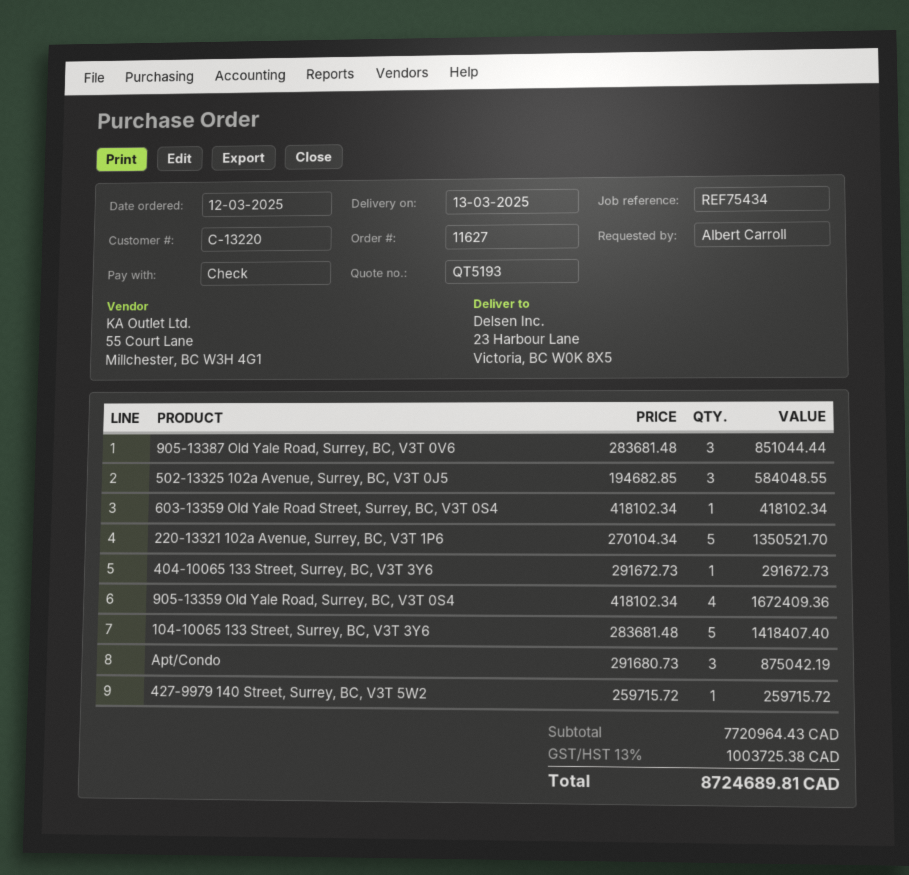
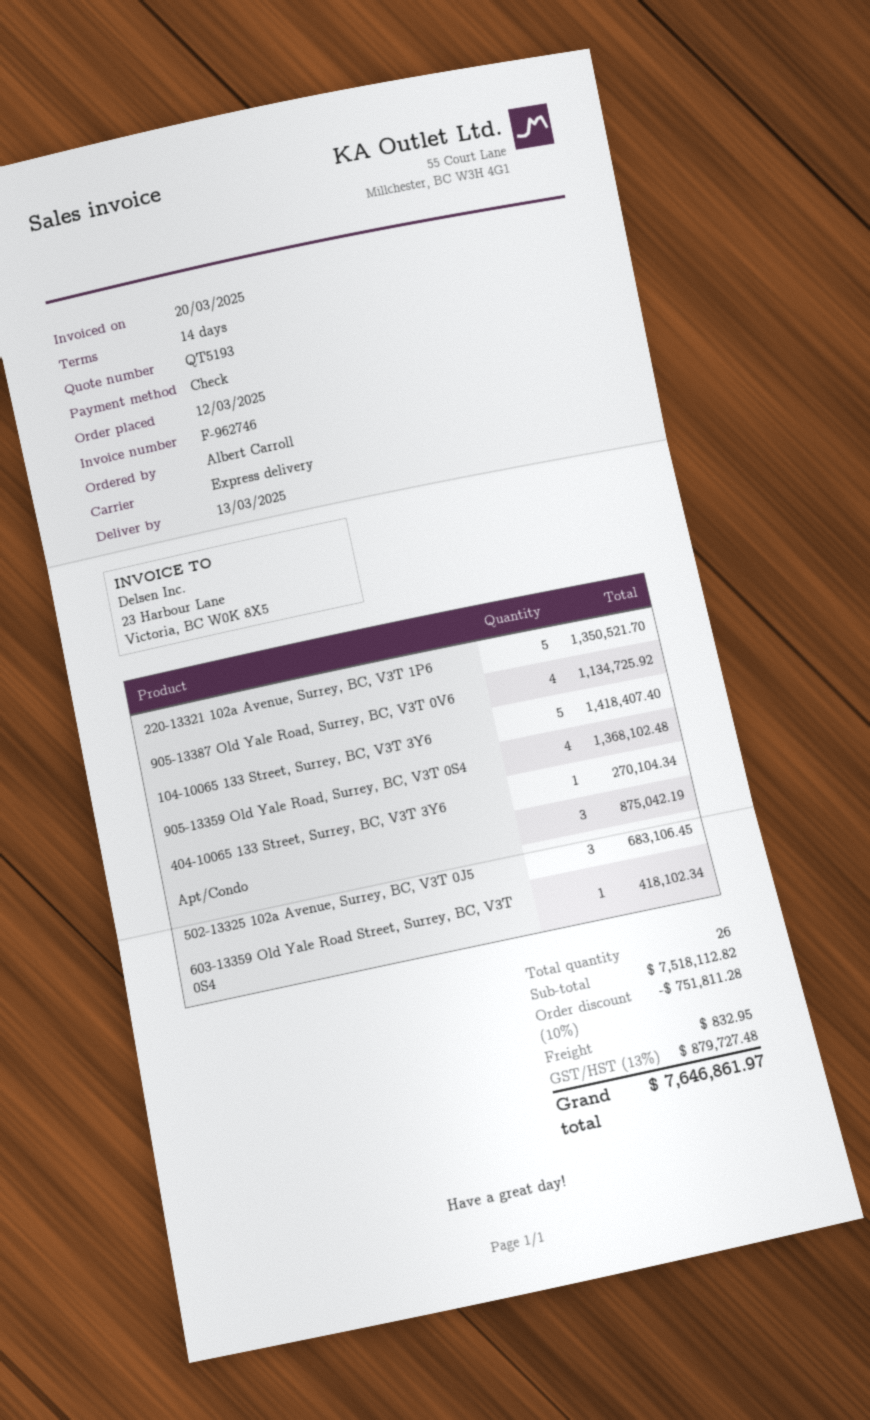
905-13387 Old Yale Road, Surrey, BC, V3T 0V6: 3 for 851044.44 -> 4 for 1134725.92
502-13325 102a Avenue, Surrey, BC, V3T 0J5: 3 for 584048.55 -> 3 for 683106.45
404-10065 133 Street, Surrey, BC, V3T 3Y6: 1 for 291672.73 -> 1 for 270104.34
905-13359 Old Yale Road, Surrey, BC, V3T 0S4: 4 for 1672409.36 -> 4 for 1368102.48
427-9979 140 Street, Surrey, BC, V3T 5W2: 1 for 259715.72 -> none
subtotal: 7720964.43 -> 7518112.82
discount: none -> 10% = 751811.28
shipping: none -> 832.95
tax: 13% = 1003725.38 -> 13% = 879727.48
total: 8724689.81 -> 7646861.97

